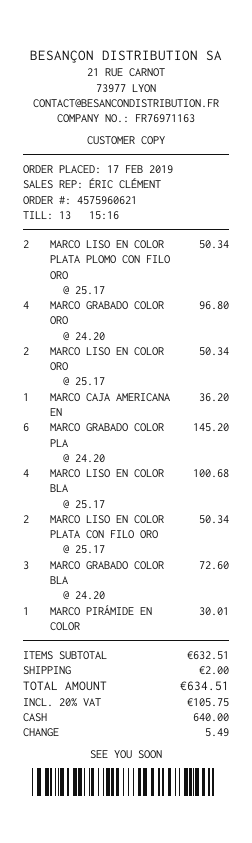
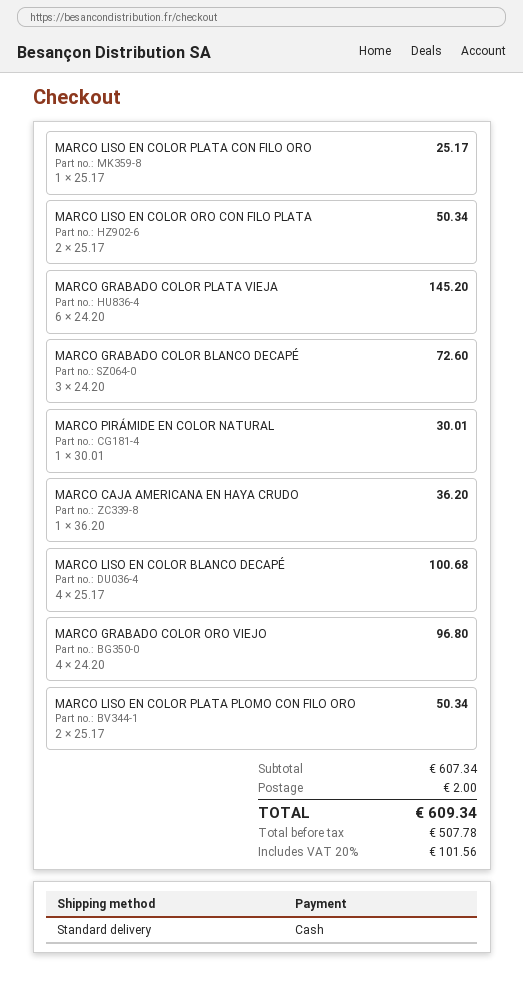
MARCO LISO EN COLOR PLATA CON FILO ORO: 2 x 25.17 = 50.34 -> 1 x 25.17 = 25.17
subtotal: 632.51 -> 607.34
tax: 20% = 105.75 -> 20% = 101.56
total: 634.51 -> 609.34

